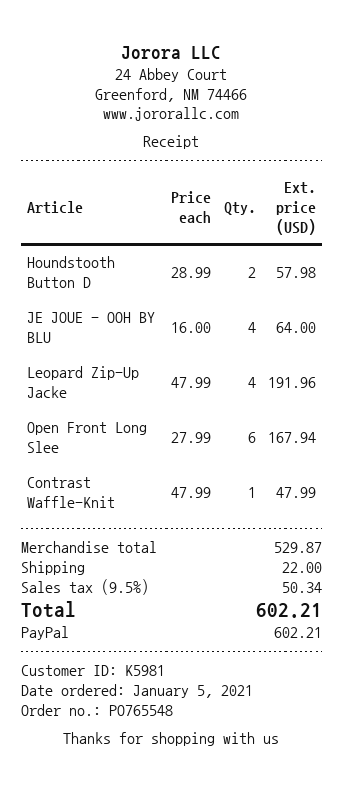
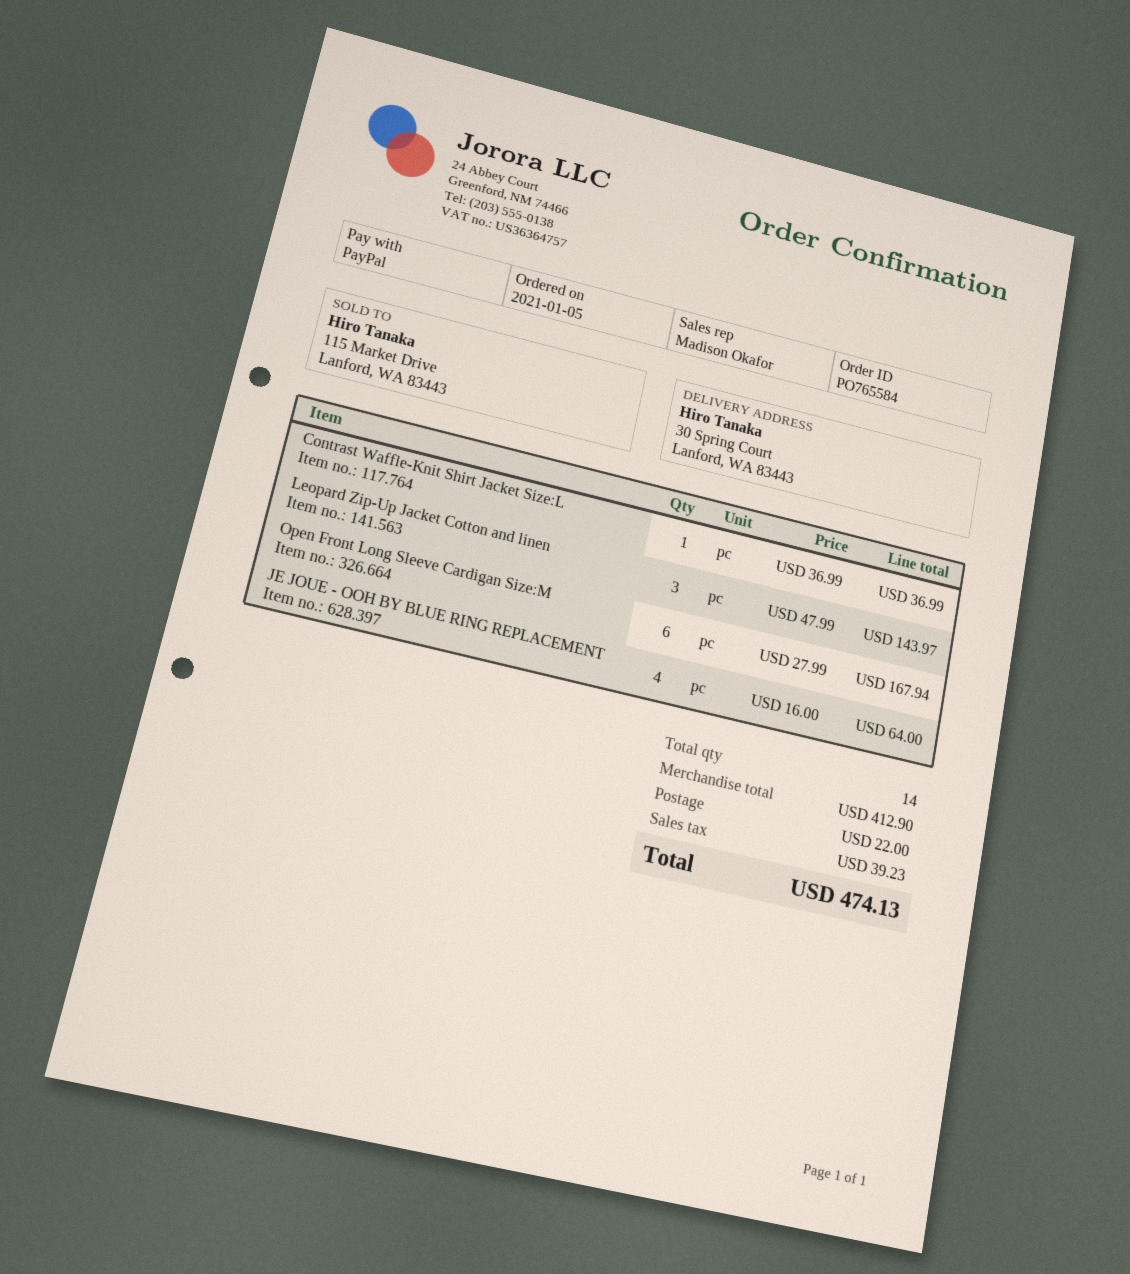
order number: PO765548 -> PO765584
Houndstooth Button D: 2 x 28.99 = 57.98 -> none
Leopard Zip-Up Jacke: 4 x 47.99 = 191.96 -> 3 x 47.99 = 143.97
Contrast Waffle-Knit: 1 x 47.99 = 47.99 -> 1 x 36.99 = 36.99
subtotal: 529.87 -> 412.90
tax: 50.34 -> 39.23
total: 602.21 -> 474.13

